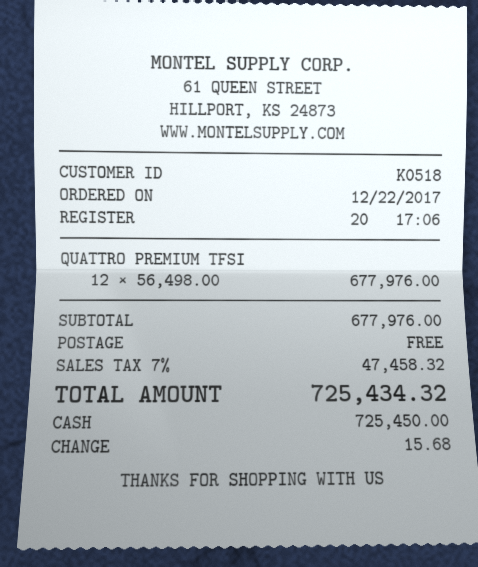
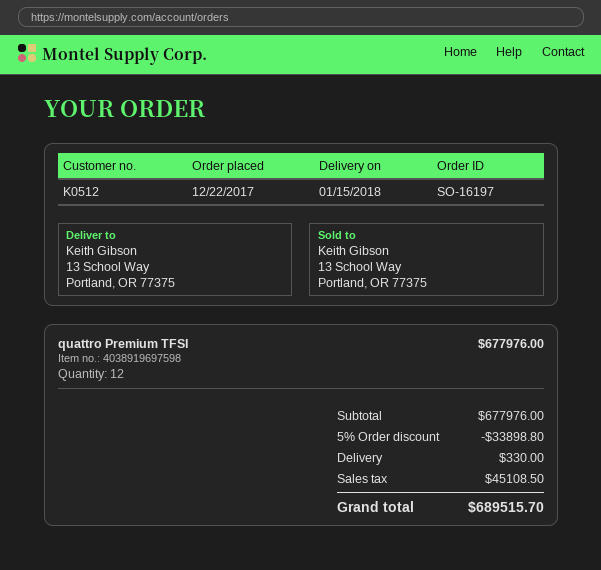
customer number: K0518 -> K0512
discount: none -> 5% = 33898.80
shipping: 0.00 -> 330.00
tax: 47458.32 -> 45108.50
total: 725434.32 -> 689515.70

